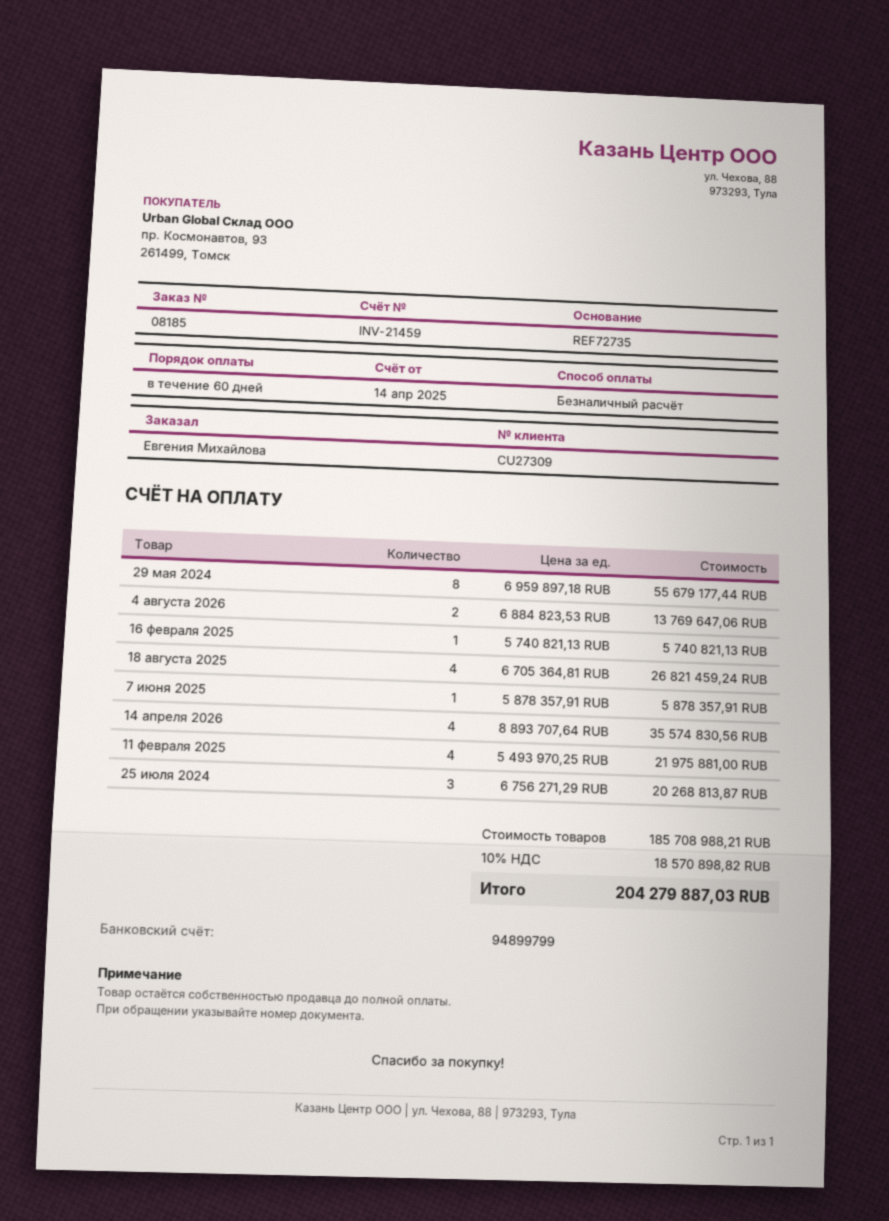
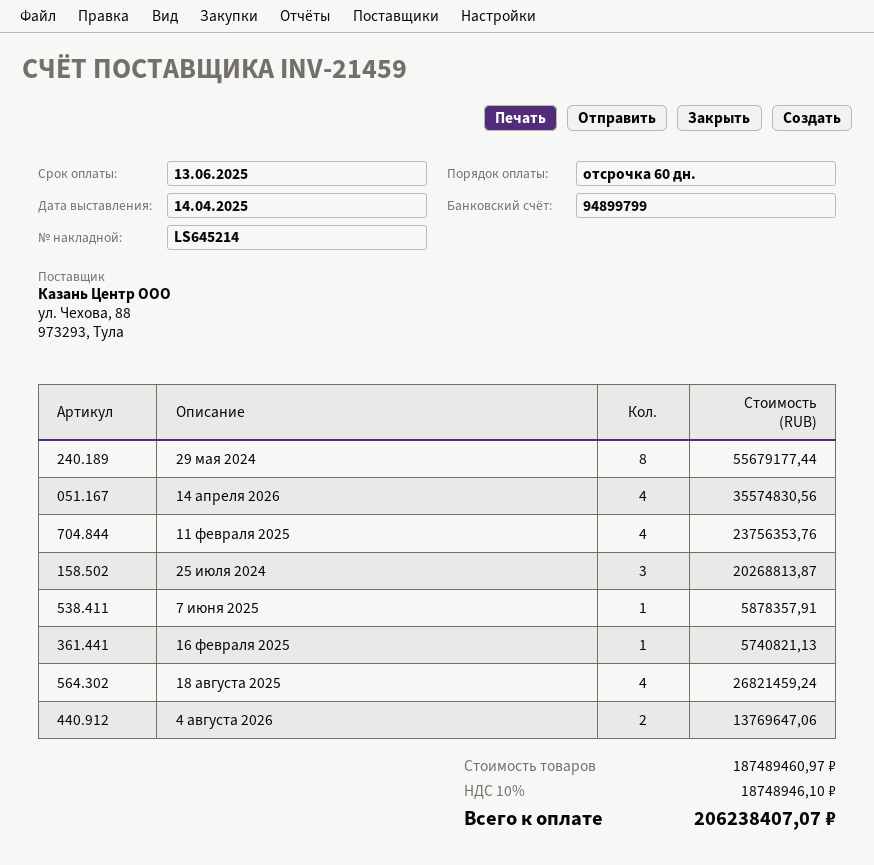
11 февраля 2025: 4 for 21975881.00 -> 4 for 23756353.76
subtotal: 185708988.21 -> 187489460.97
tax: 10% = 18570898.82 -> 10% = 18748946.10
total: 204279887.03 -> 206238407.07

